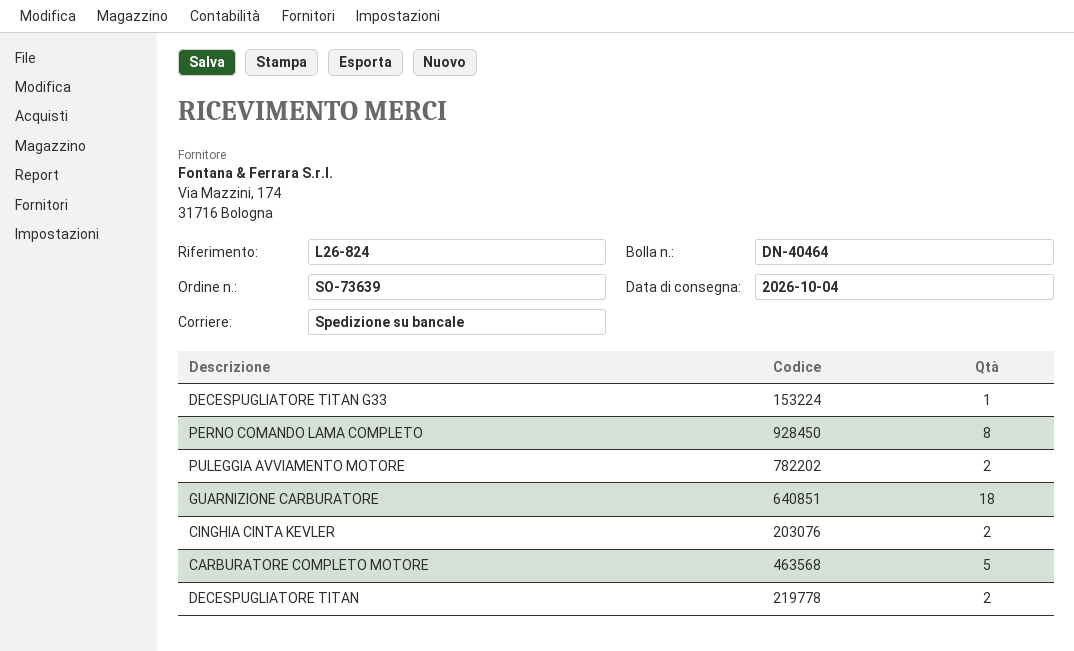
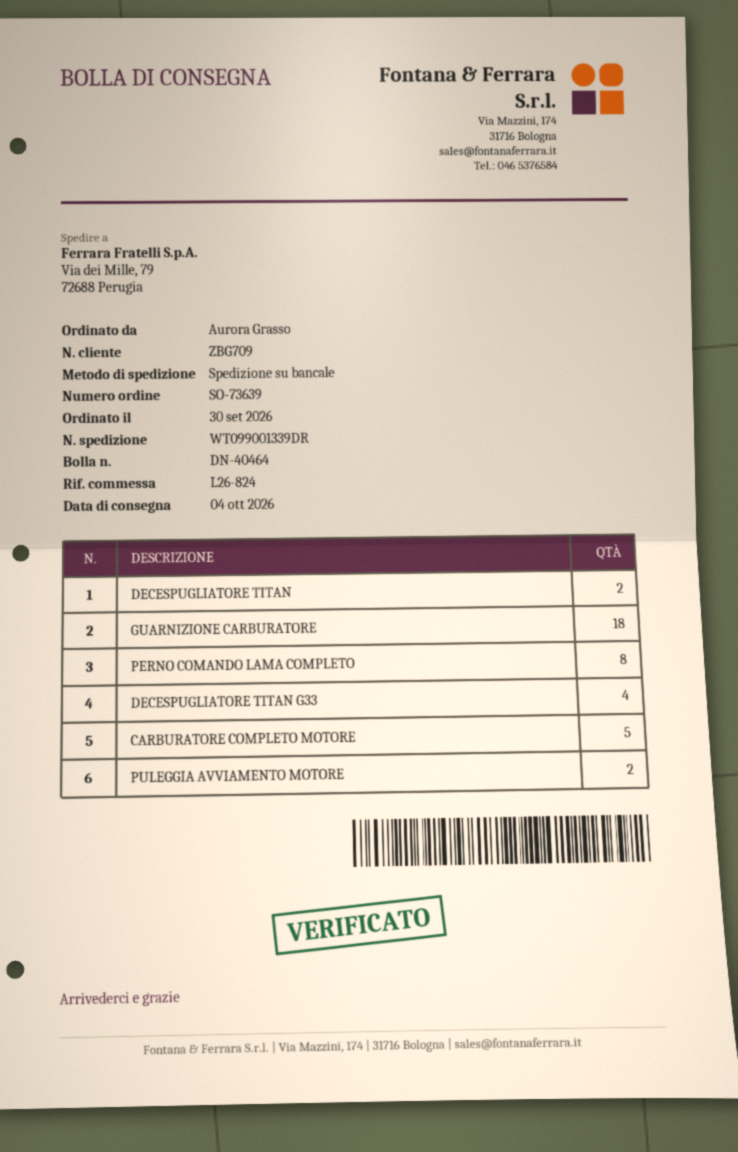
DECESPUGLIATORE TITAN G33: 1 -> 4
CINGHIA CINTA KEVLER: 2 -> none

